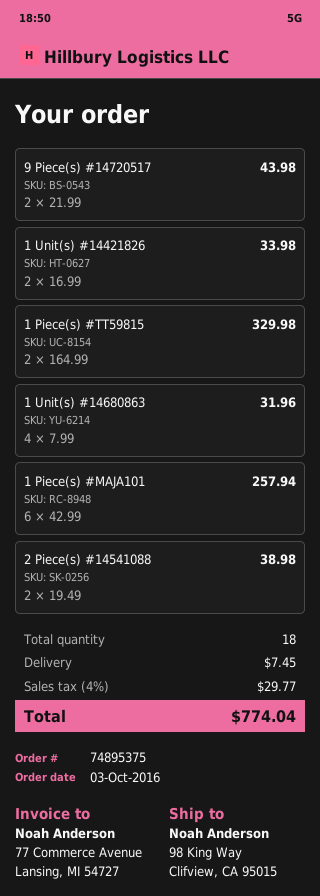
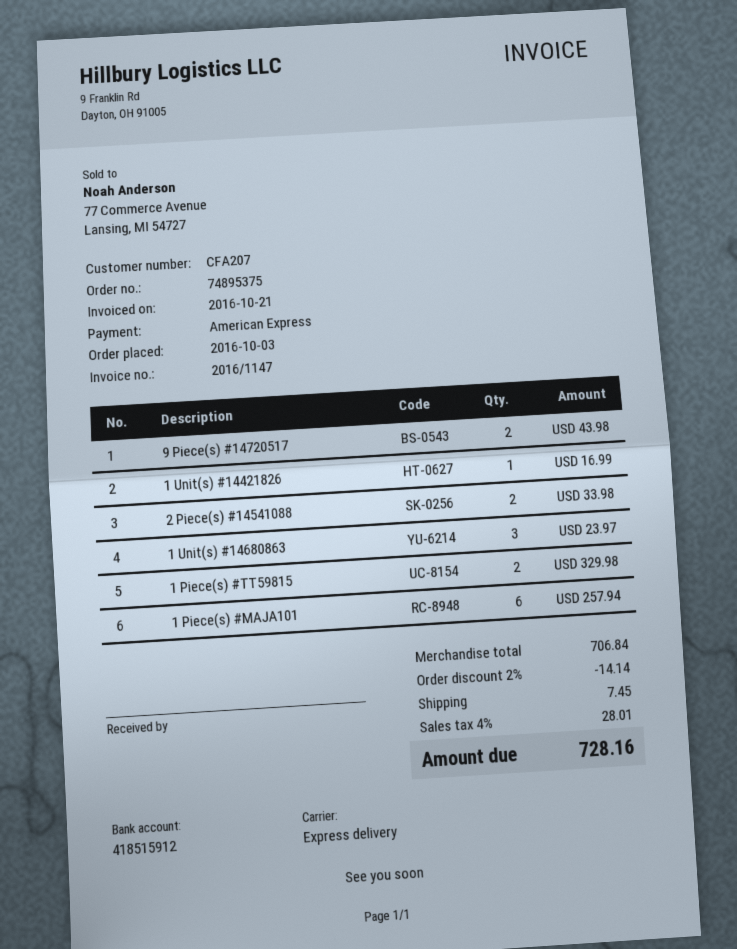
1 Unit(s) #14421826: 2 for 33.98 -> 1 for 16.99
1 Unit(s) #14680863: 4 for 31.96 -> 3 for 23.97
2 Piece(s) #14541088: 2 for 38.98 -> 2 for 33.98
discount: none -> 2% = 14.14
tax: 4% = 29.77 -> 4% = 28.01
total: 774.04 -> 728.16

